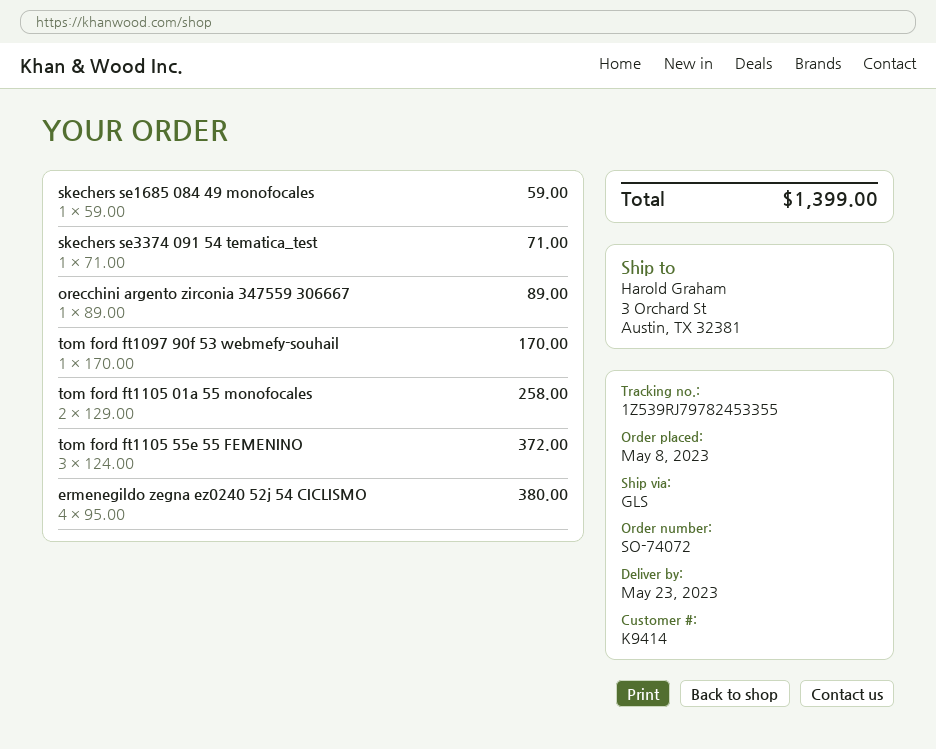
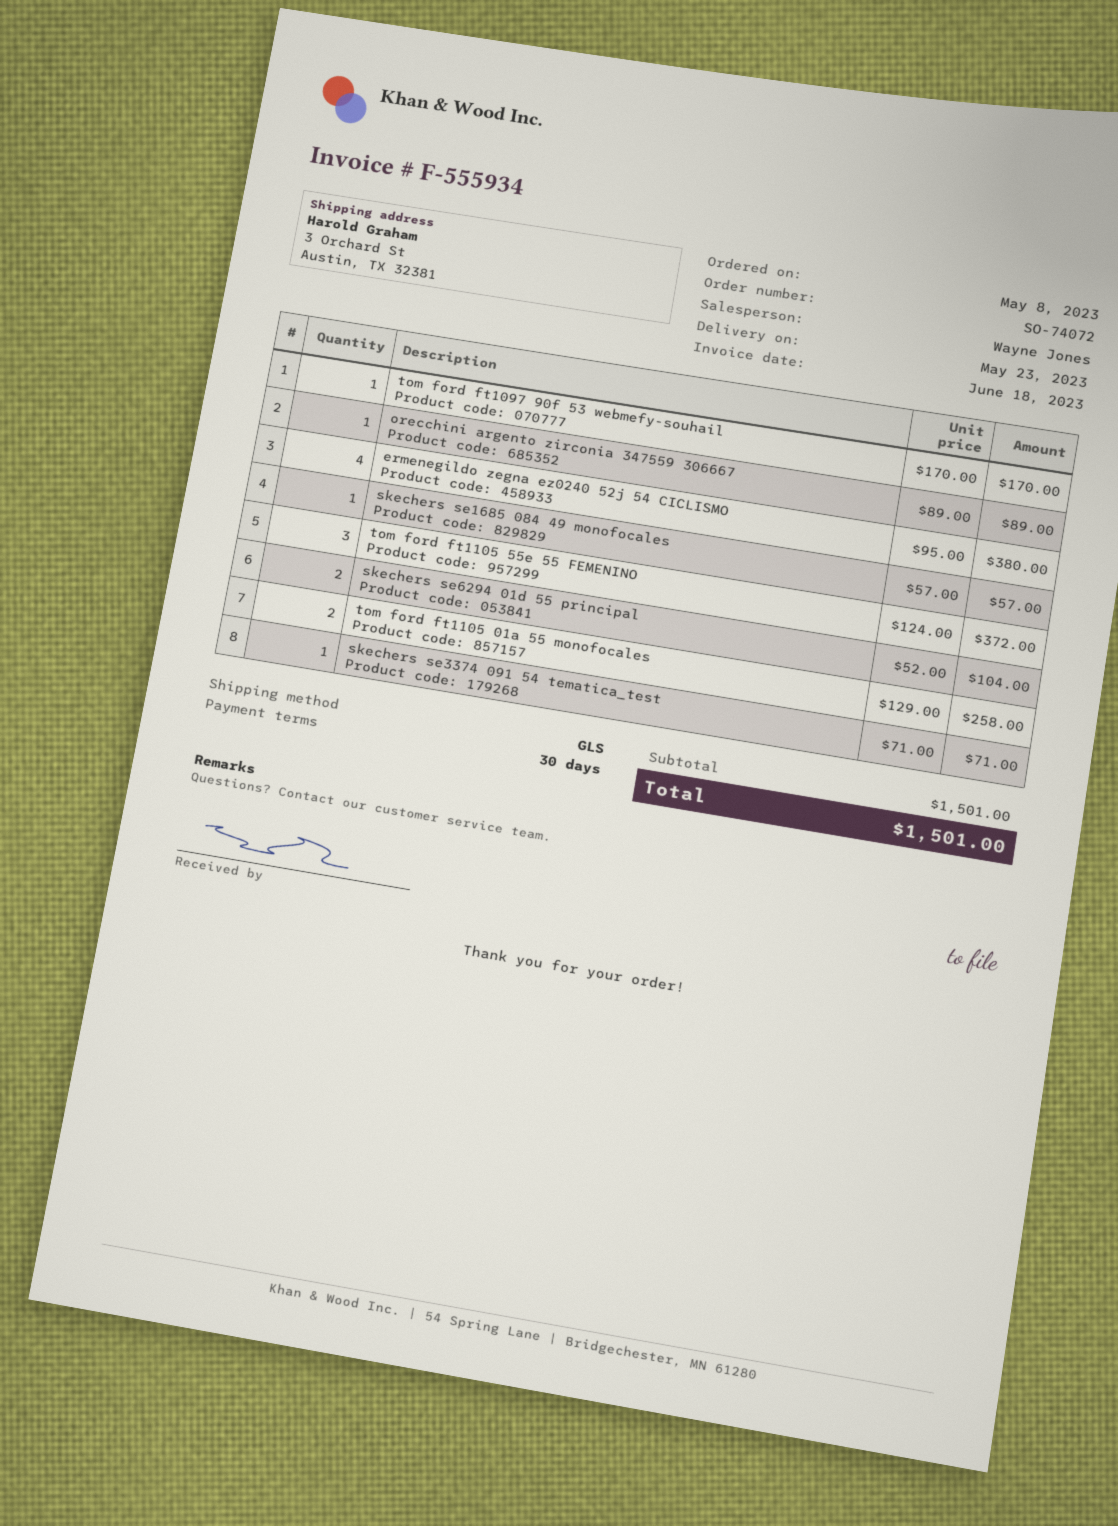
skechers se1685 084 49 monofocales: 1 x 59.00 = 59.00 -> 1 x 57.00 = 57.00
skechers se6294 01d 55 principal: none -> 2 x 52.00 = 104.00
total: 1399.00 -> 1501.00

